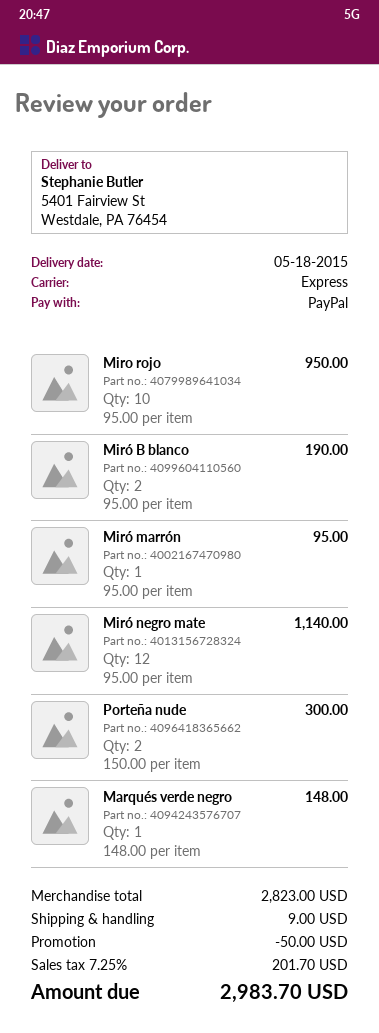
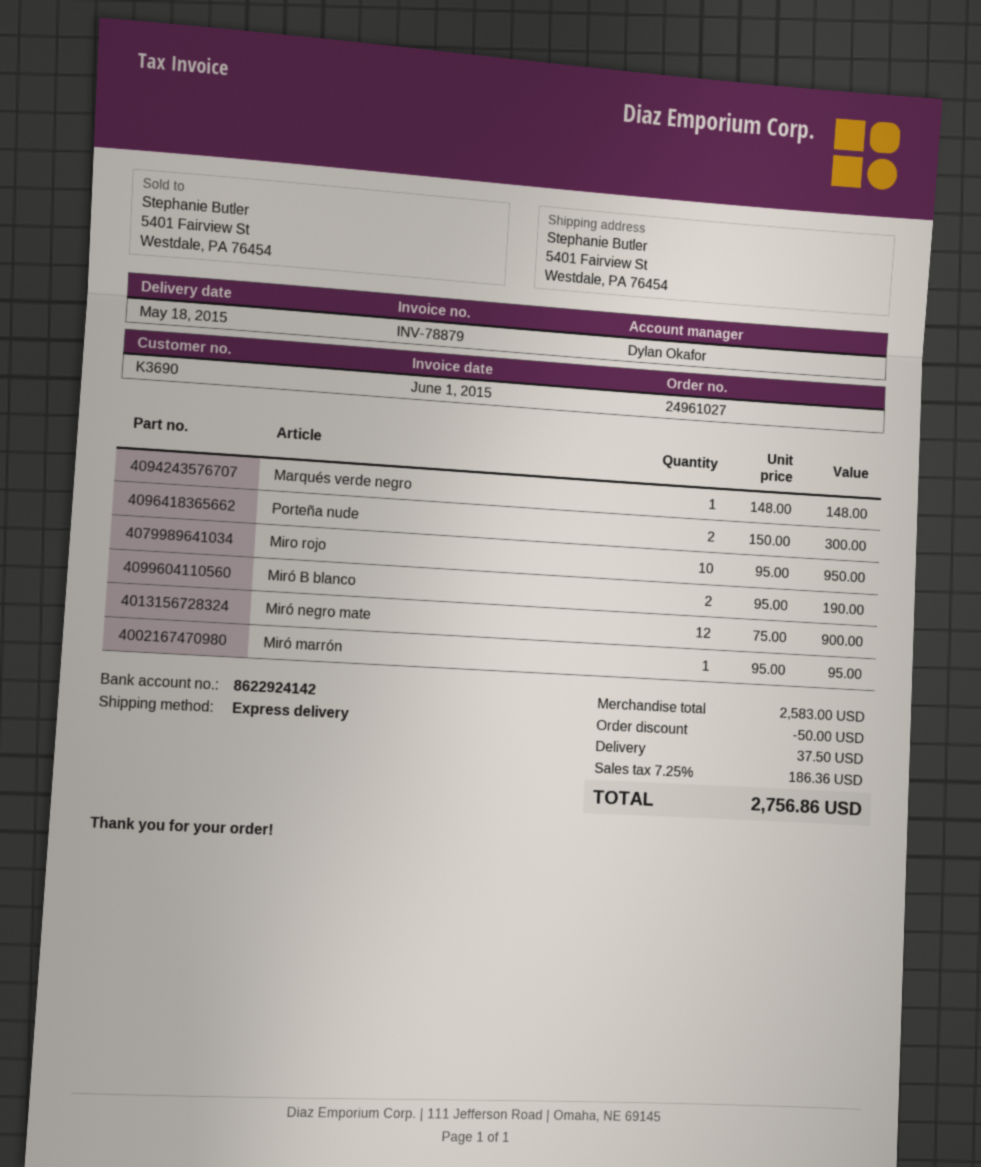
Miró negro mate: 12 x 95.00 = 1140.00 -> 12 x 75.00 = 900.00
subtotal: 2823.00 -> 2583.00
shipping: 9.00 -> 37.50
tax: 7.25% = 201.70 -> 7.25% = 186.36
total: 2983.70 -> 2756.86

